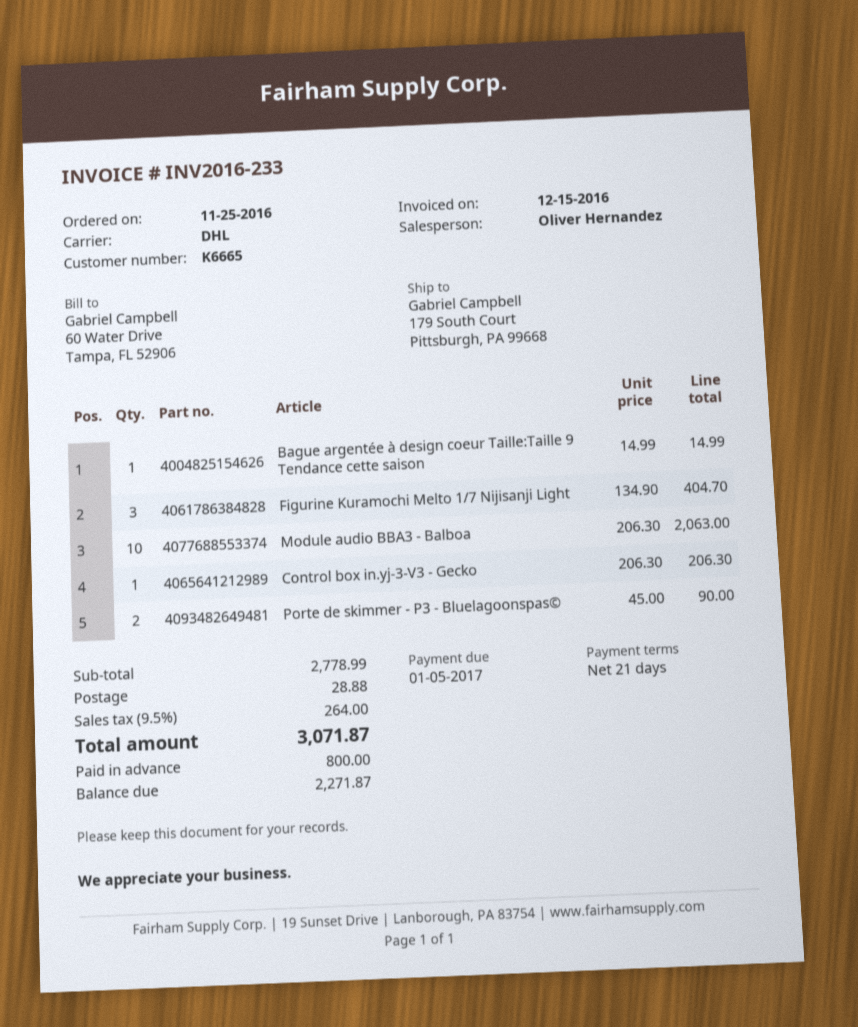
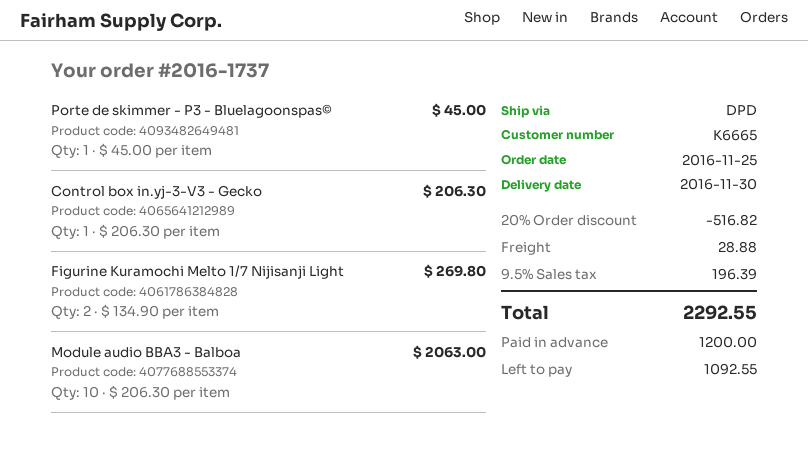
shipping method: DHL -> DPD
Bague argentée à design coeur Taille:Taille 9 Tendance cette saison: 1 x 14.99 = 14.99 -> none
Figurine Kuramochi Melto 1/7 Nijisanji Light: 3 x 134.90 = 404.70 -> 2 x 134.90 = 269.80
Porte de skimmer - P3 - Bluelagoonspas©: 2 x 45.00 = 90.00 -> 1 x 45.00 = 45.00
discount: none -> 20% = 516.82
tax: 9.5% = 264.00 -> 9.5% = 196.39
total: 3071.87 -> 2292.55
deposit: 800.00 -> 1200.00
balance: 2271.87 -> 1092.55

